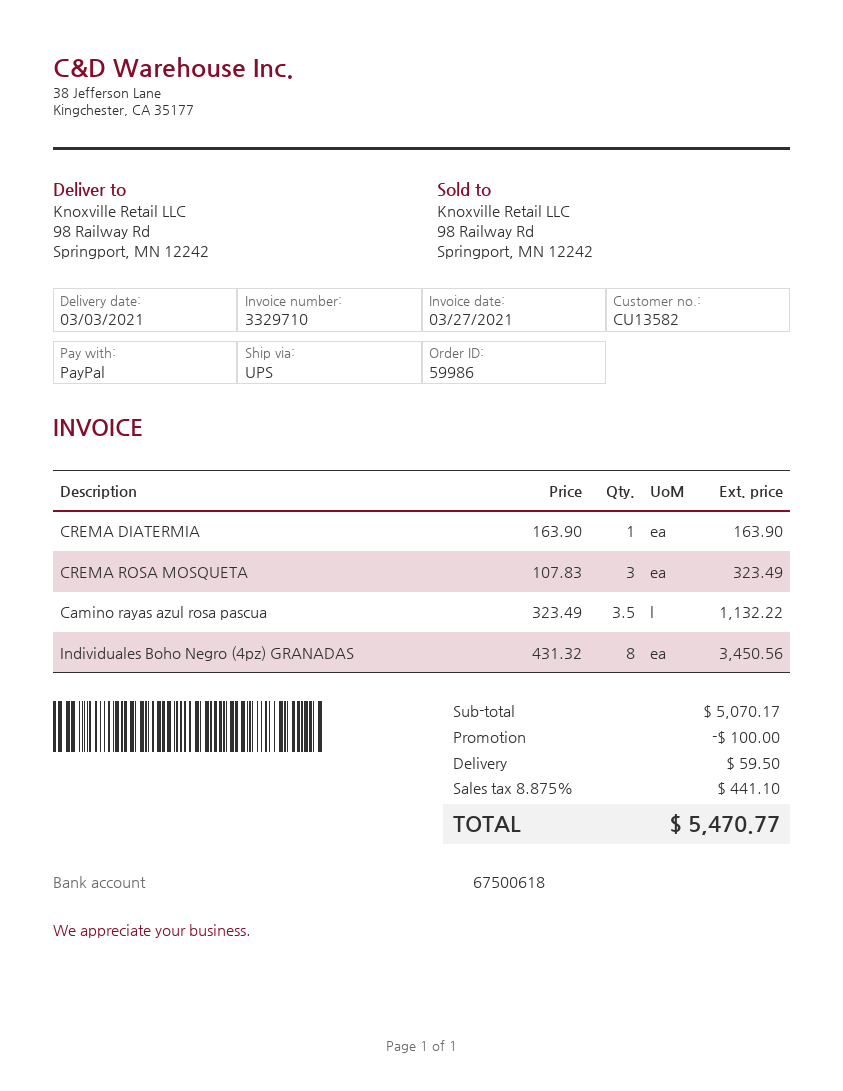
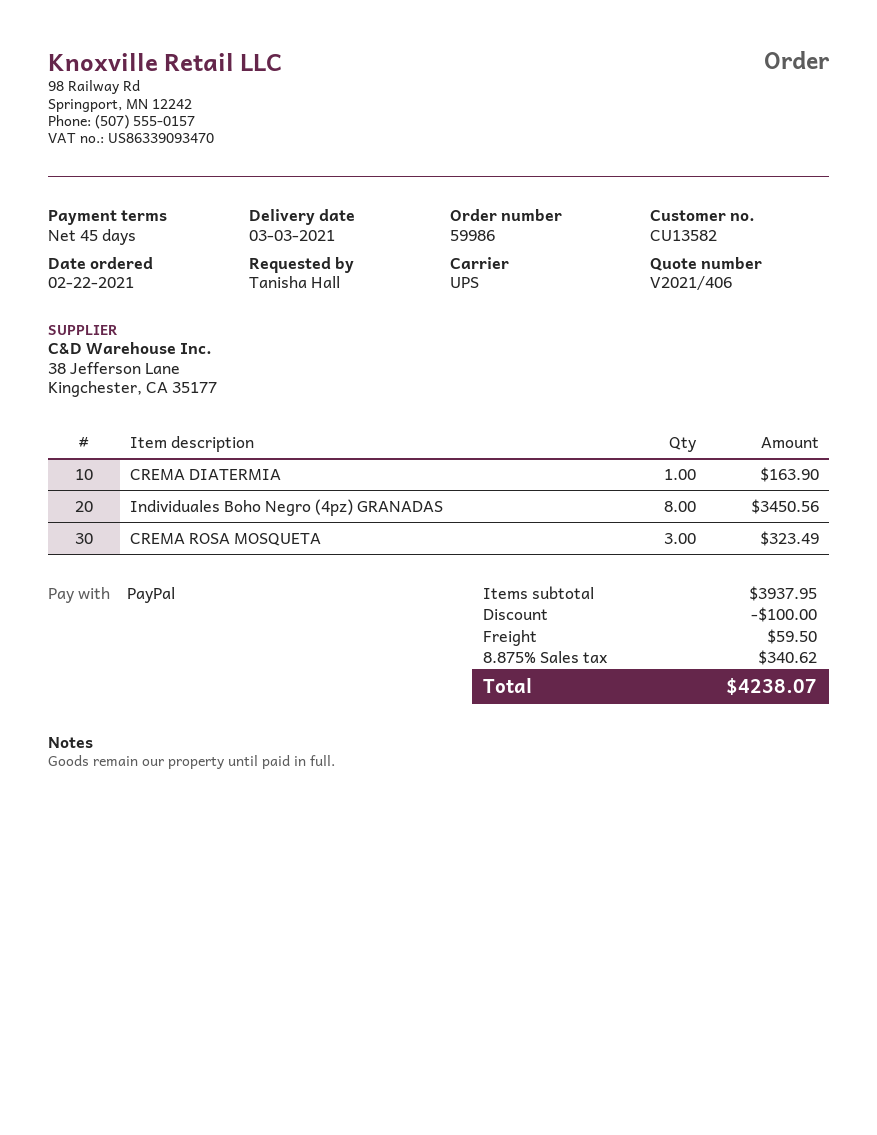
Camino rayas azul rosa pascua: 3.5 for 1132.22 -> none
subtotal: 5070.17 -> 3937.95
tax: 8.875% = 441.10 -> 8.875% = 340.62
total: 5470.77 -> 4238.07

